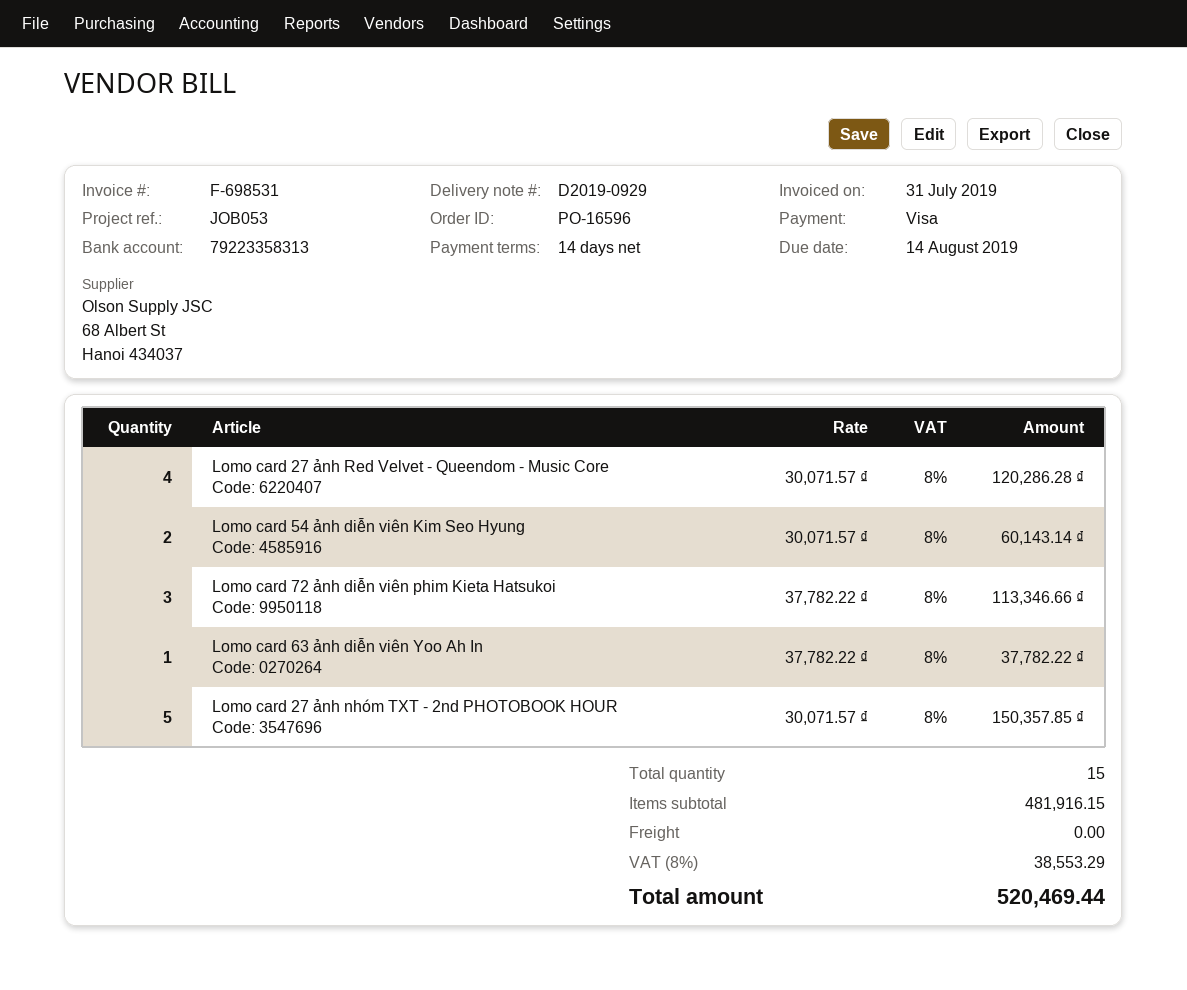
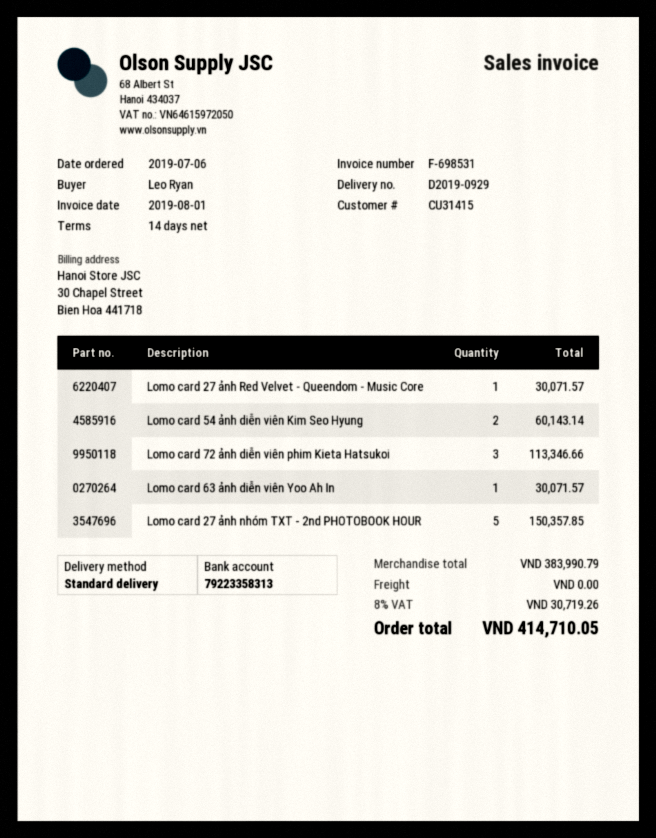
invoice date: 2019-07-31 -> 2019-08-01
Lomo card 27 ảnh Red Velvet - Queendom - Music Core: 4 for 120286.28 -> 1 for 30071.57
Lomo card 63 ảnh diễn viên Yoo Ah In: 1 for 37782.22 -> 1 for 30071.57
subtotal: 481916.15 -> 383990.79
tax: 8% = 38553.29 -> 8% = 30719.26
total: 520469.44 -> 414710.05

